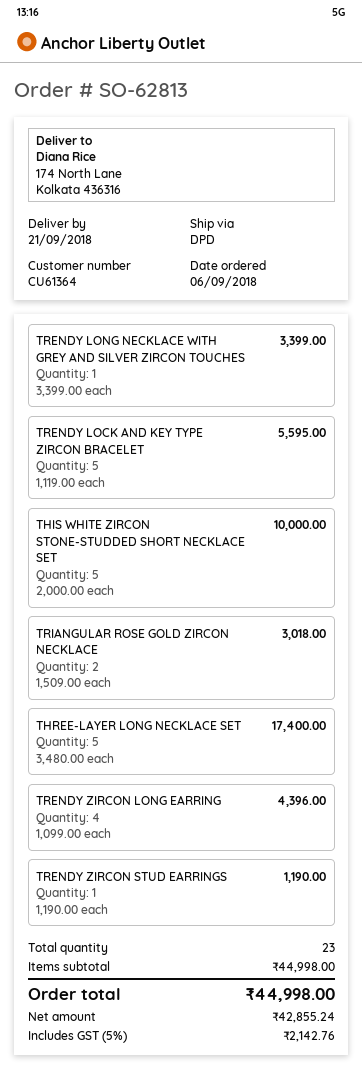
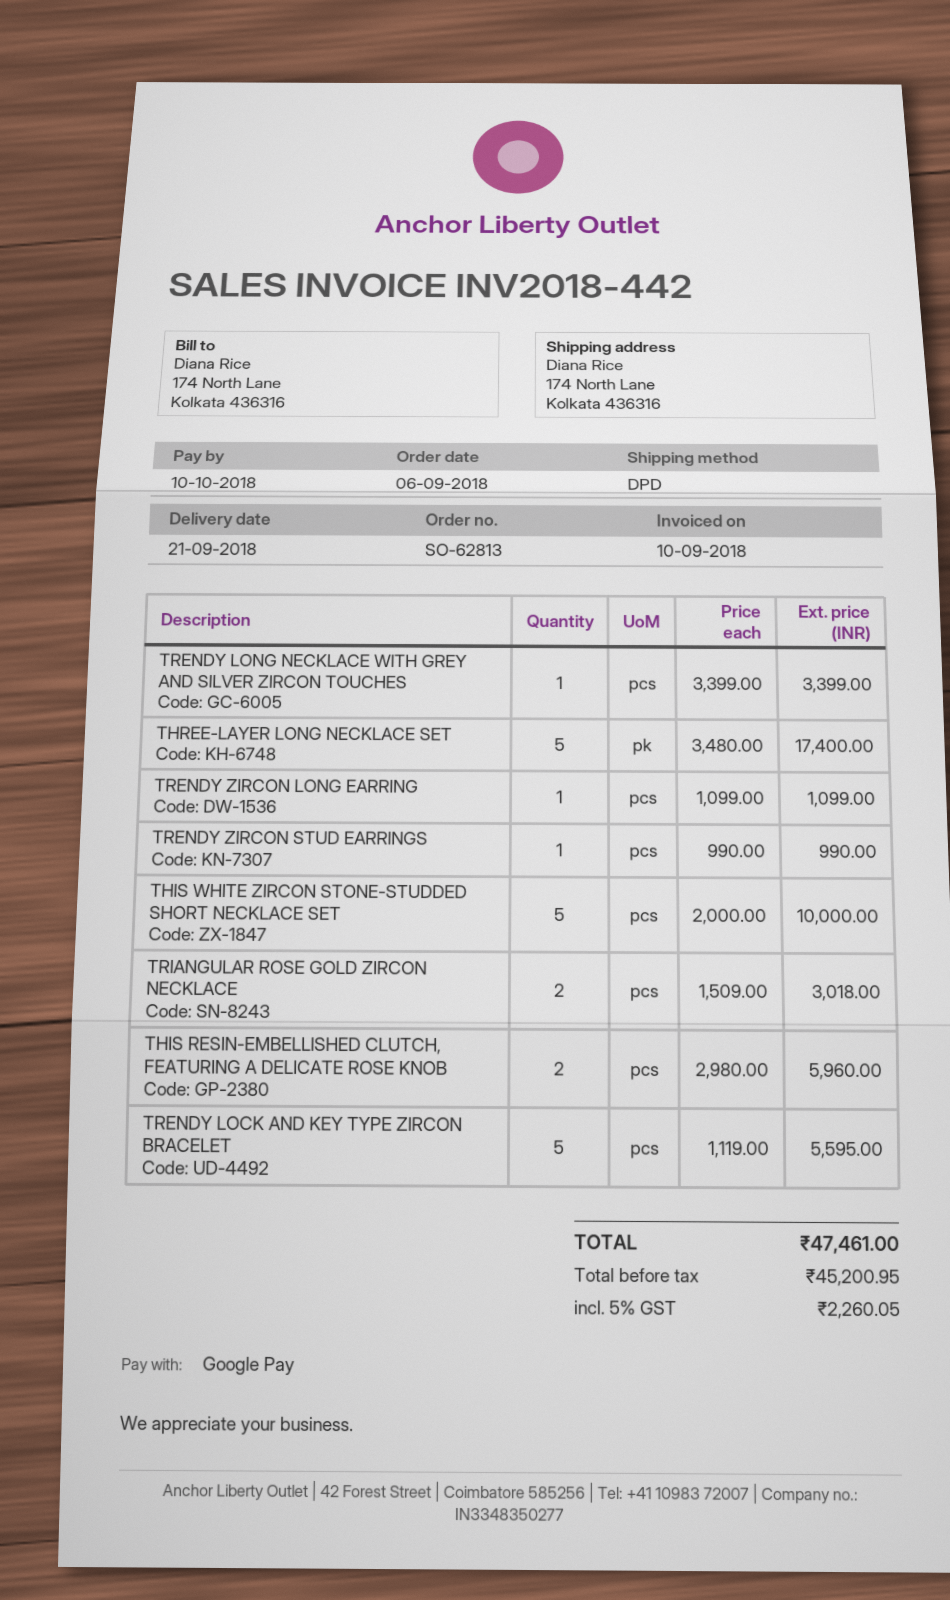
TRENDY ZIRCON LONG EARRING: 4 x 1099.00 = 4396.00 -> 1 x 1099.00 = 1099.00
TRENDY ZIRCON STUD EARRINGS: 1 x 1190.00 = 1190.00 -> 1 x 990.00 = 990.00
THIS RESIN-EMBELLISHED CLUTCH, FEATURING A DELICATE ROSE KNOB: none -> 2 x 2980.00 = 5960.00
net: 42855.24 -> 45200.95
tax: 5% = 2142.76 -> 5% = 2260.05
total: 44998.00 -> 47461.00

